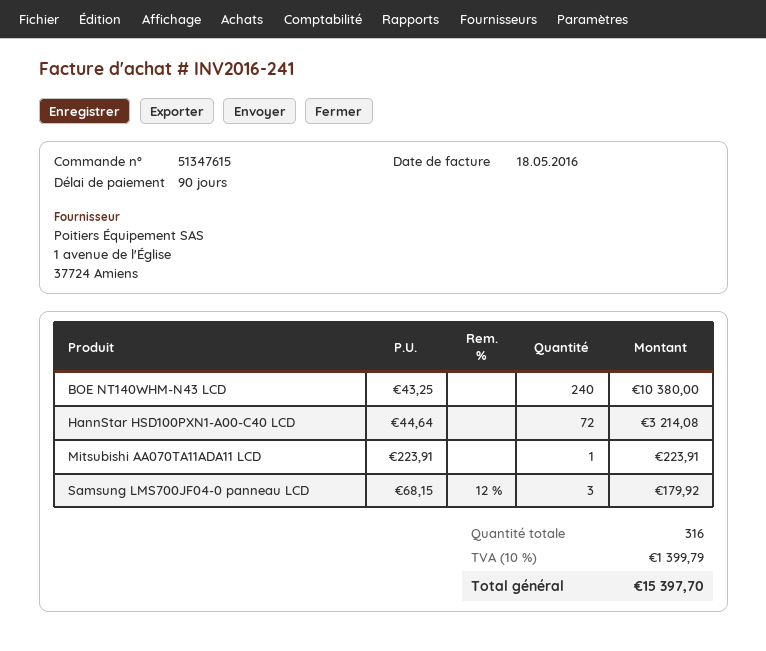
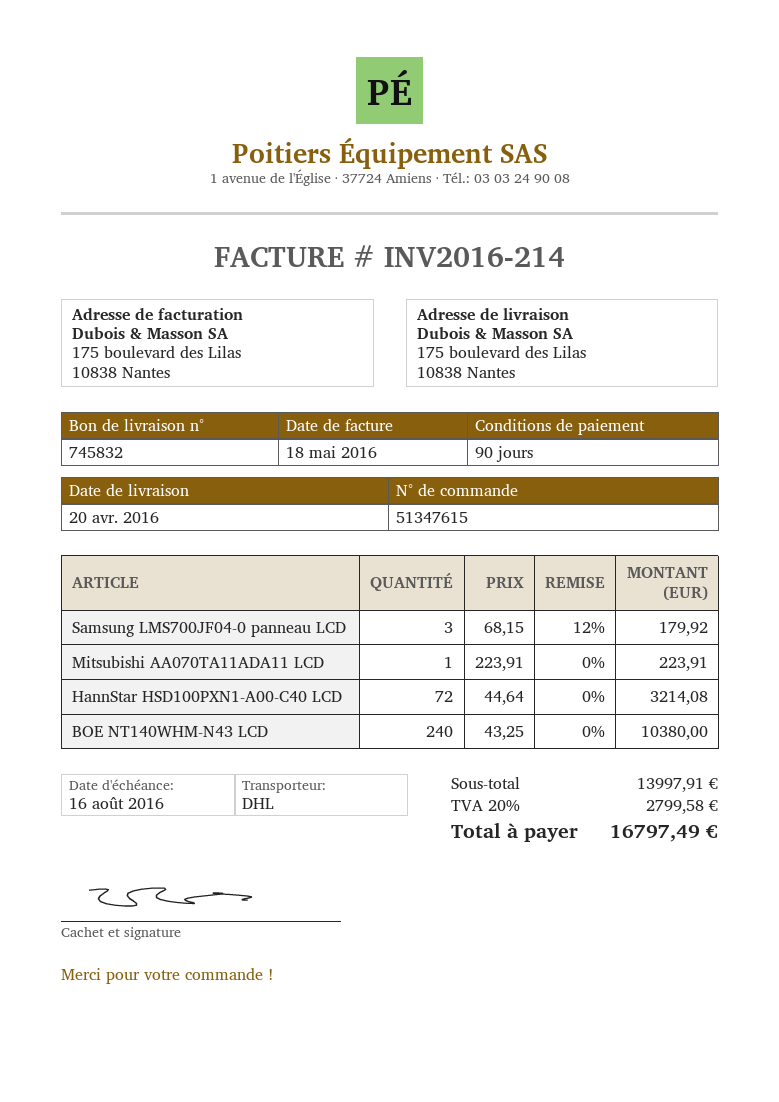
invoice number: INV2016-241 -> INV2016-214
tax: 10% = 1399.79 -> 20% = 2799.58
total: 15397.70 -> 16797.49

